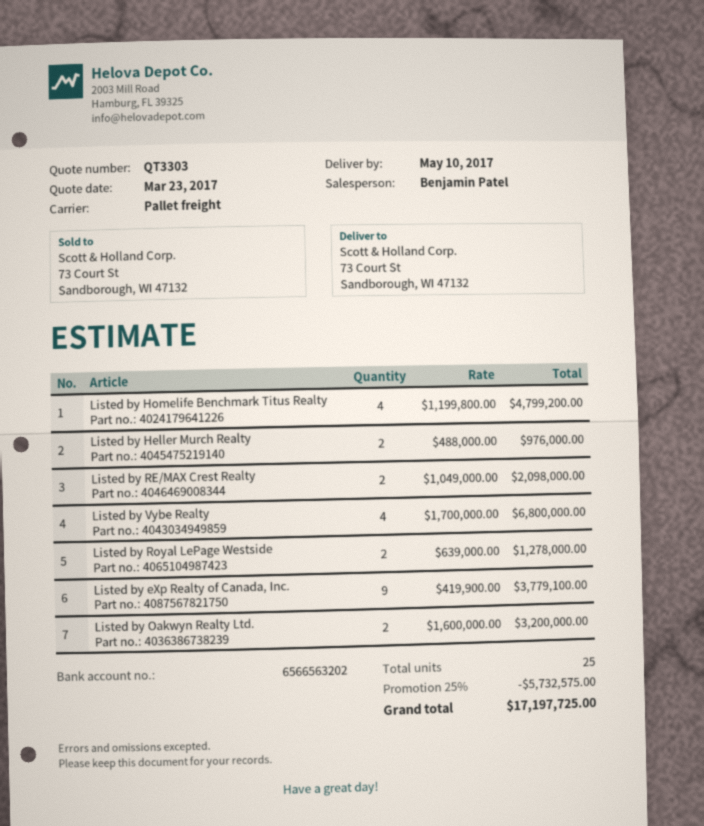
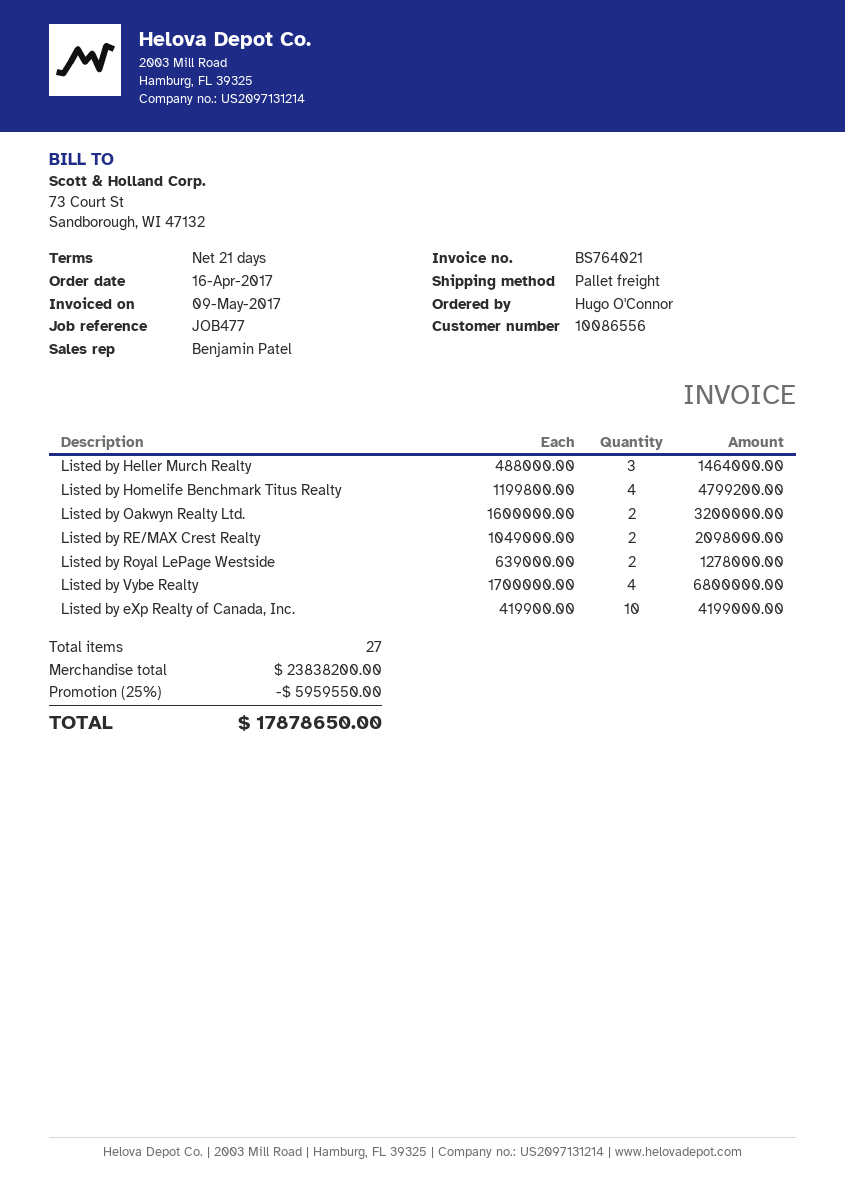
Listed by Heller Murch Realty: 2 x 488000.00 = 976000.00 -> 3 x 488000.00 = 1464000.00
Listed by eXp Realty of Canada, Inc.: 9 x 419900.00 = 3779100.00 -> 10 x 419900.00 = 4199000.00
total quantity: 25 -> 27
discount: 25% = 5732575.00 -> 25% = 5959550.00
total: 17197725.00 -> 17878650.00

